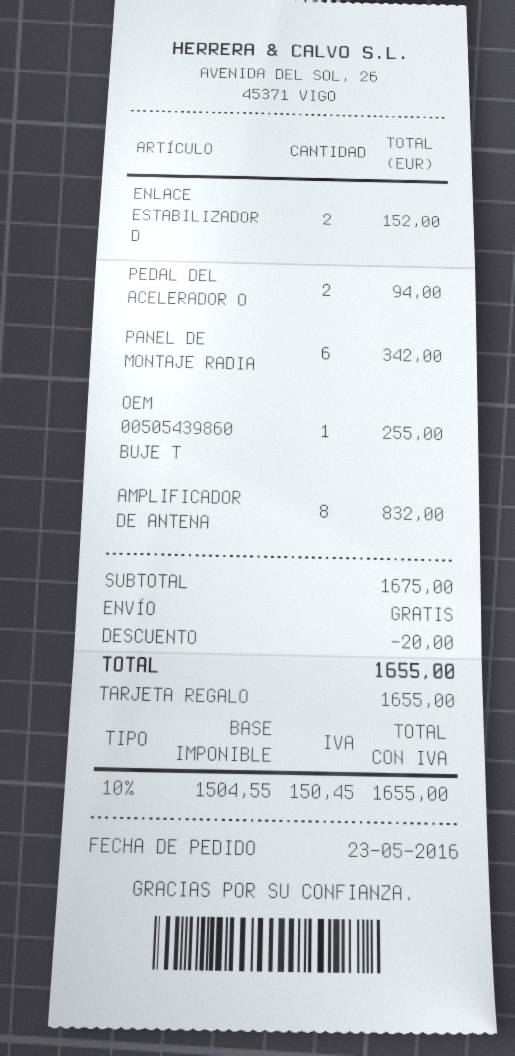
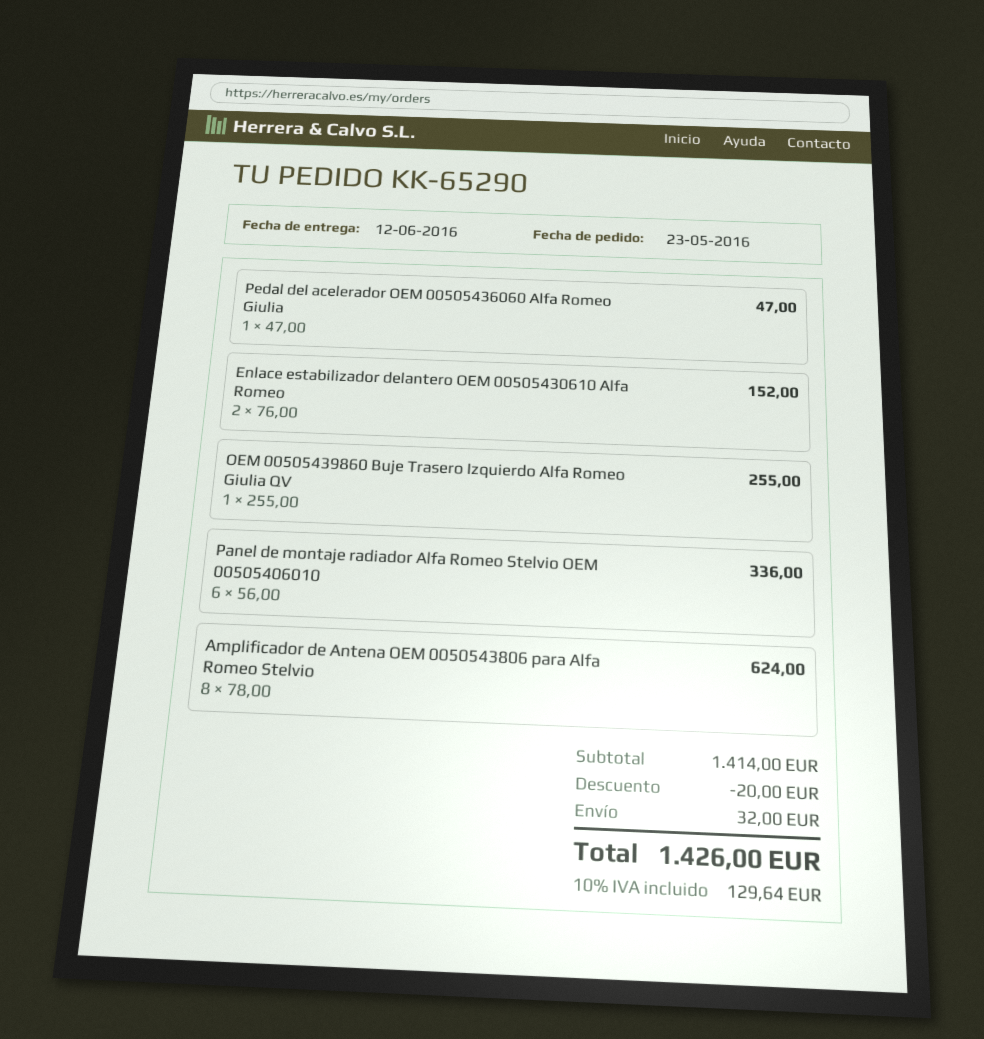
PEDAL DEL ACELERADOR O: 2 for 94.00 -> 1 for 47.00
PANEL DE MONTAJE RADIA: 6 for 342.00 -> 6 for 336.00
AMPLIFICADOR DE ANTENA: 8 for 832.00 -> 8 for 624.00
subtotal: 1675.00 -> 1414.00
shipping: 0.00 -> 32.00
tax: 10% = 150.45 -> 10% = 129.64
total: 1655.00 -> 1426.00

